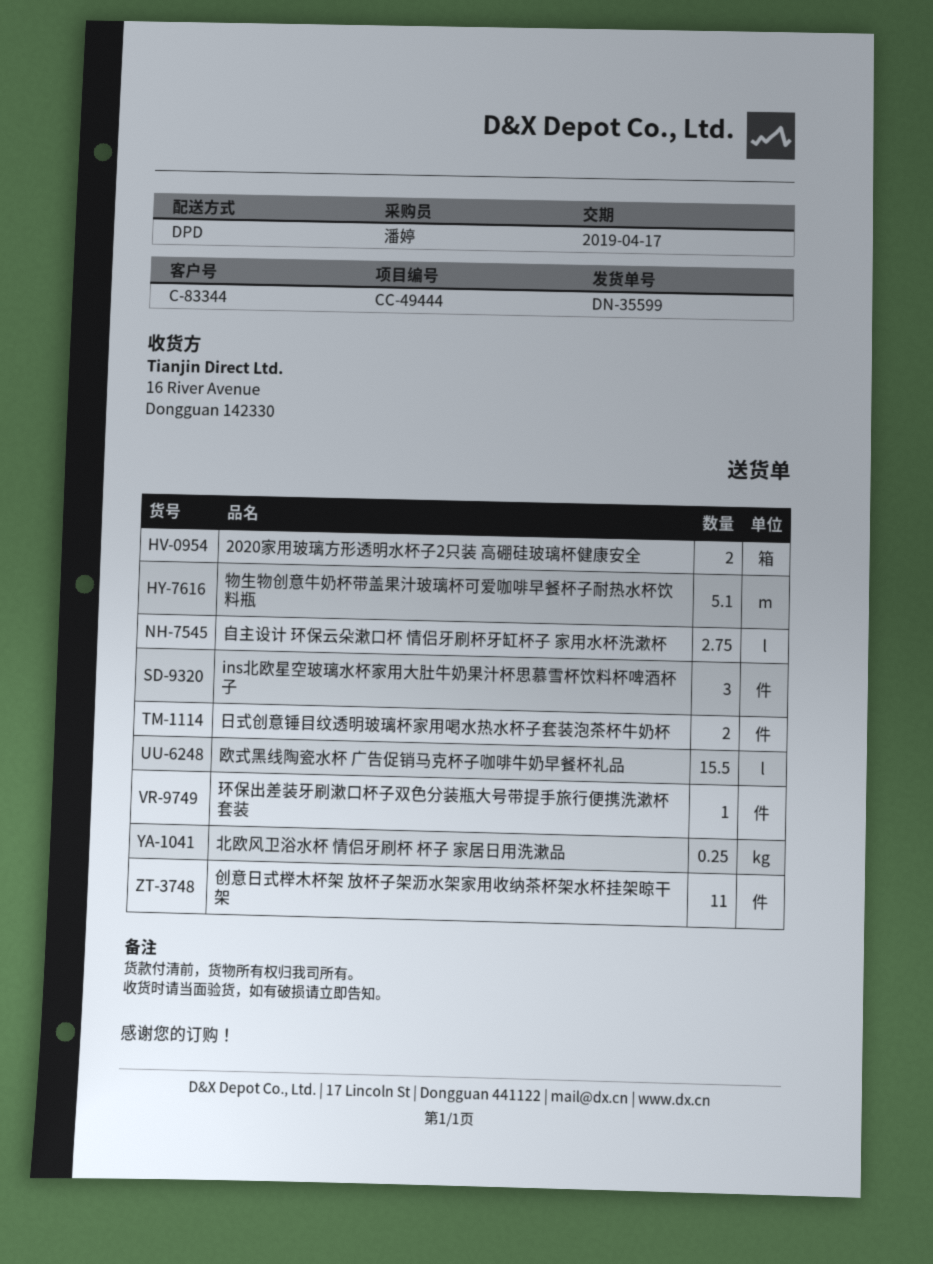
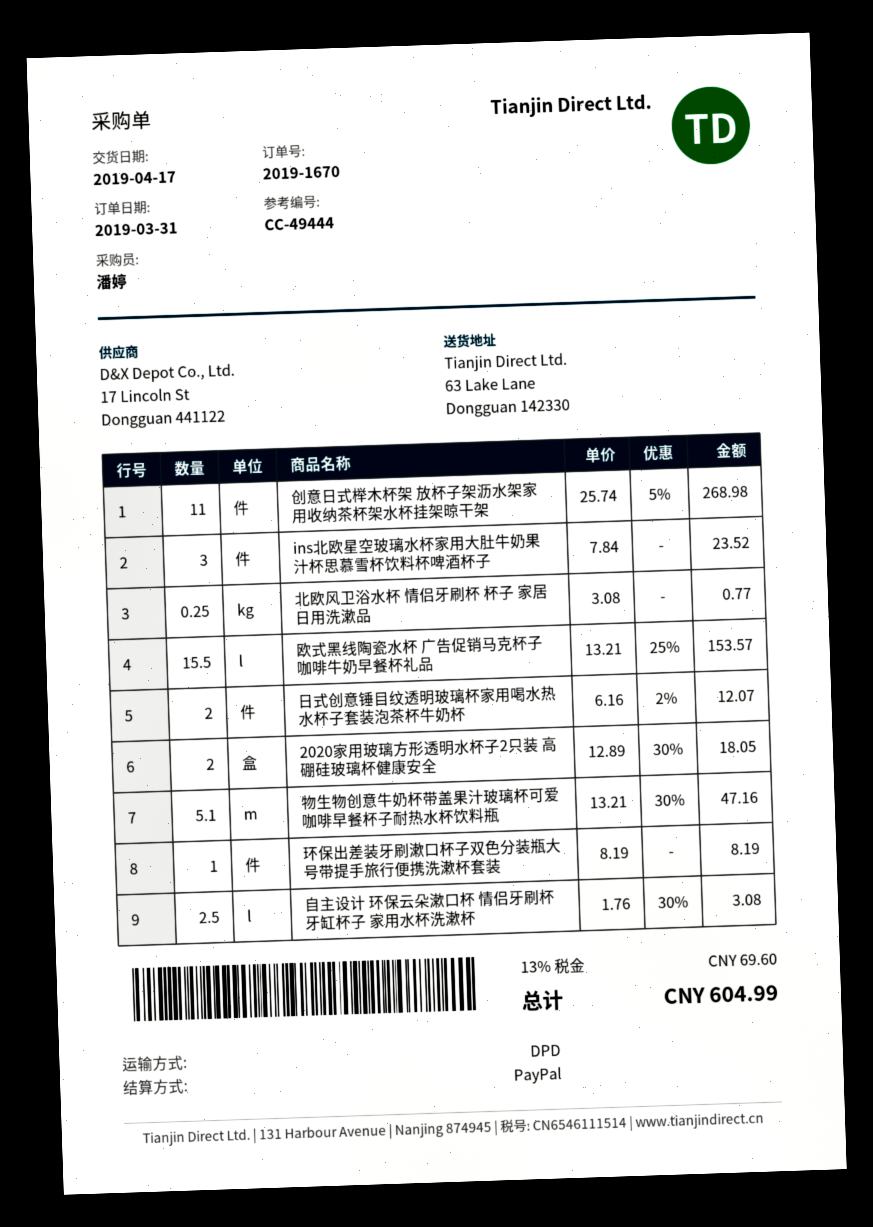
ship to: 16 River Avenue, Dongguan 142330 -> 63 Lake Lane, Dongguan 142330
自主设计 环保云朵漱口杯 情侣牙刷杯牙缸杯子 家用水杯洗漱杯: 2.75 -> 2.5

